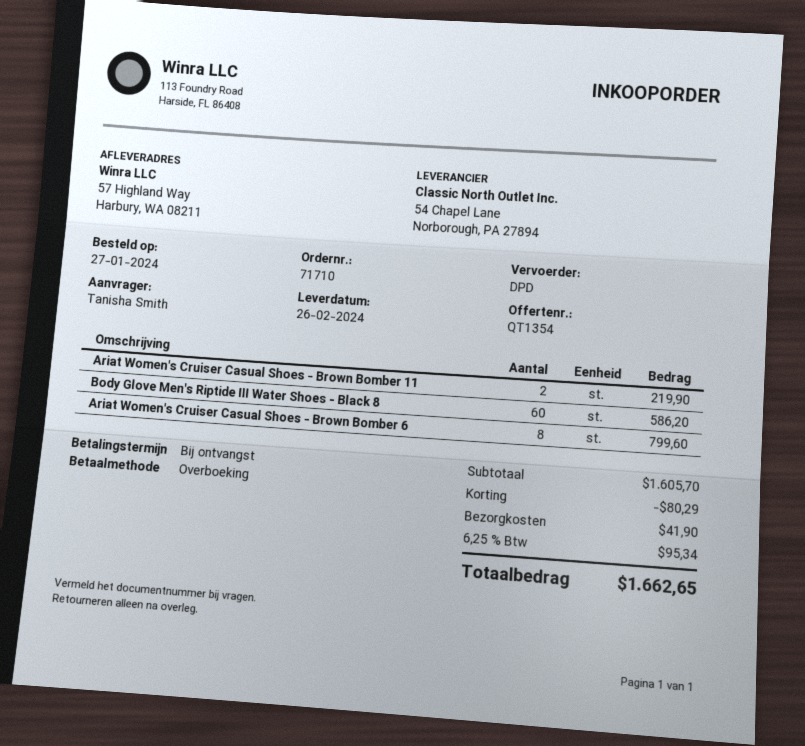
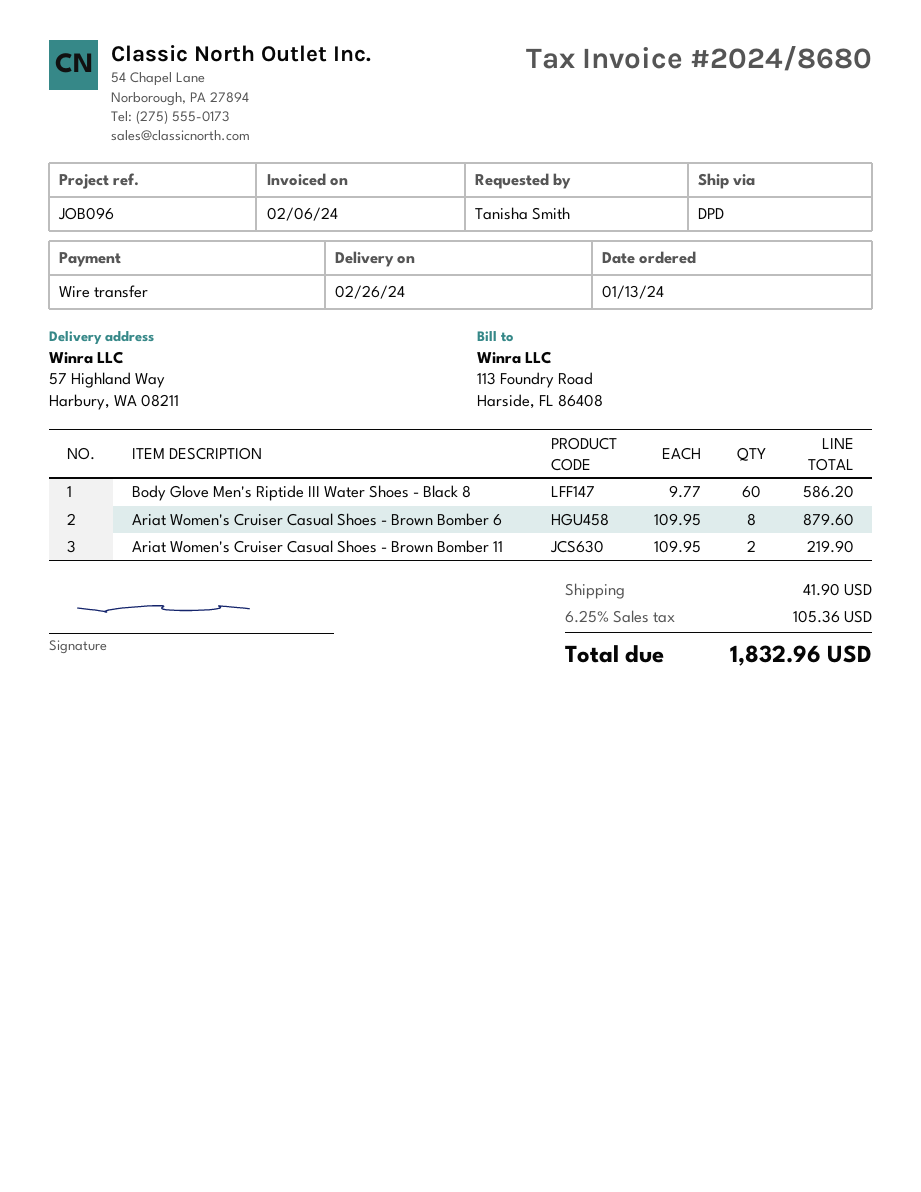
order date: 2024-01-27 -> 2024-01-13
Ariat Women's Cruiser Casual Shoes - Brown Bomber 6: 8 for 799.60 -> 8 for 879.60
discount: 80.29 -> none
tax: 6.25% = 95.34 -> 6.25% = 105.36
total: 1662.65 -> 1832.96

